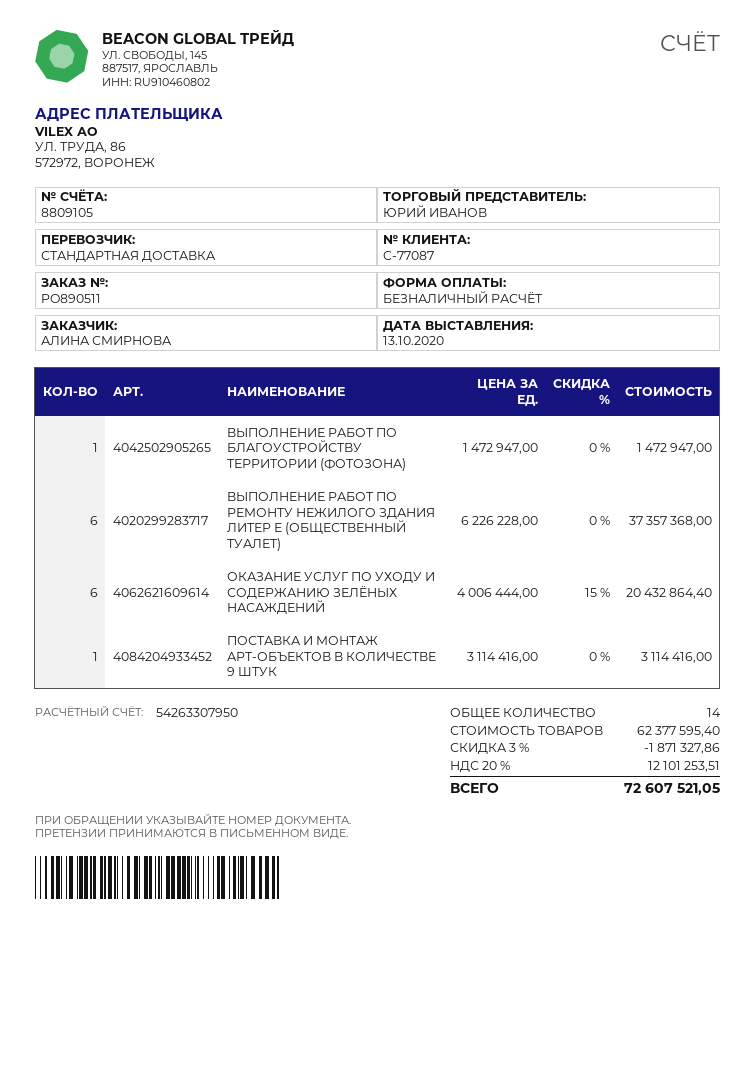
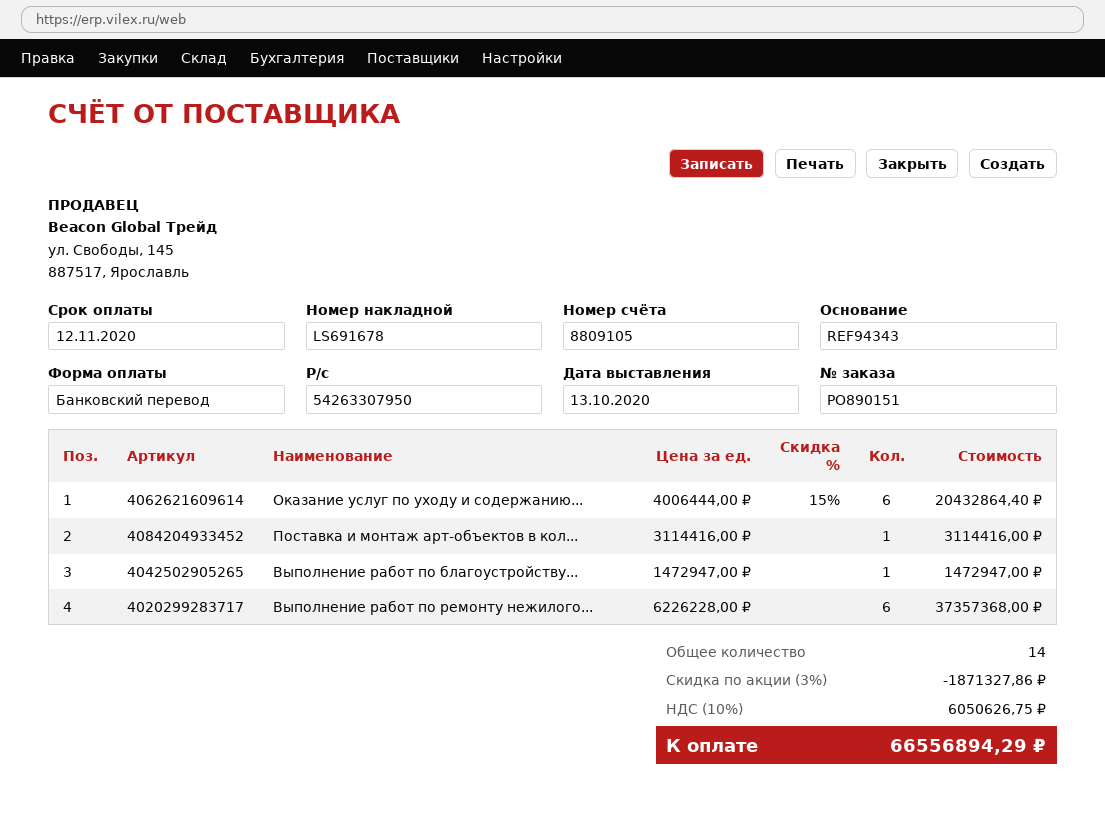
order number: PO890511 -> PO890151
tax: 20% = 12101253.51 -> 10% = 6050626.75
total: 72607521.05 -> 66556894.29

